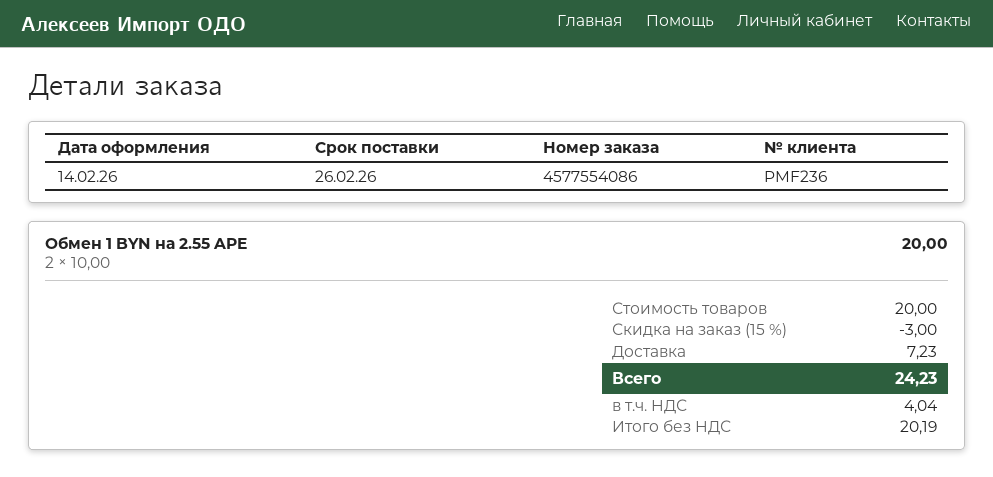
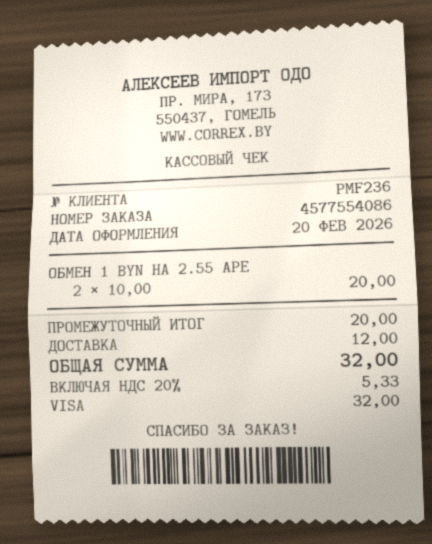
order date: 2026-02-14 -> 2026-02-20
discount: 15% = 3.00 -> none
shipping: 7.23 -> 12.00
tax: 4.04 -> 5.33
total: 24.23 -> 32.00

